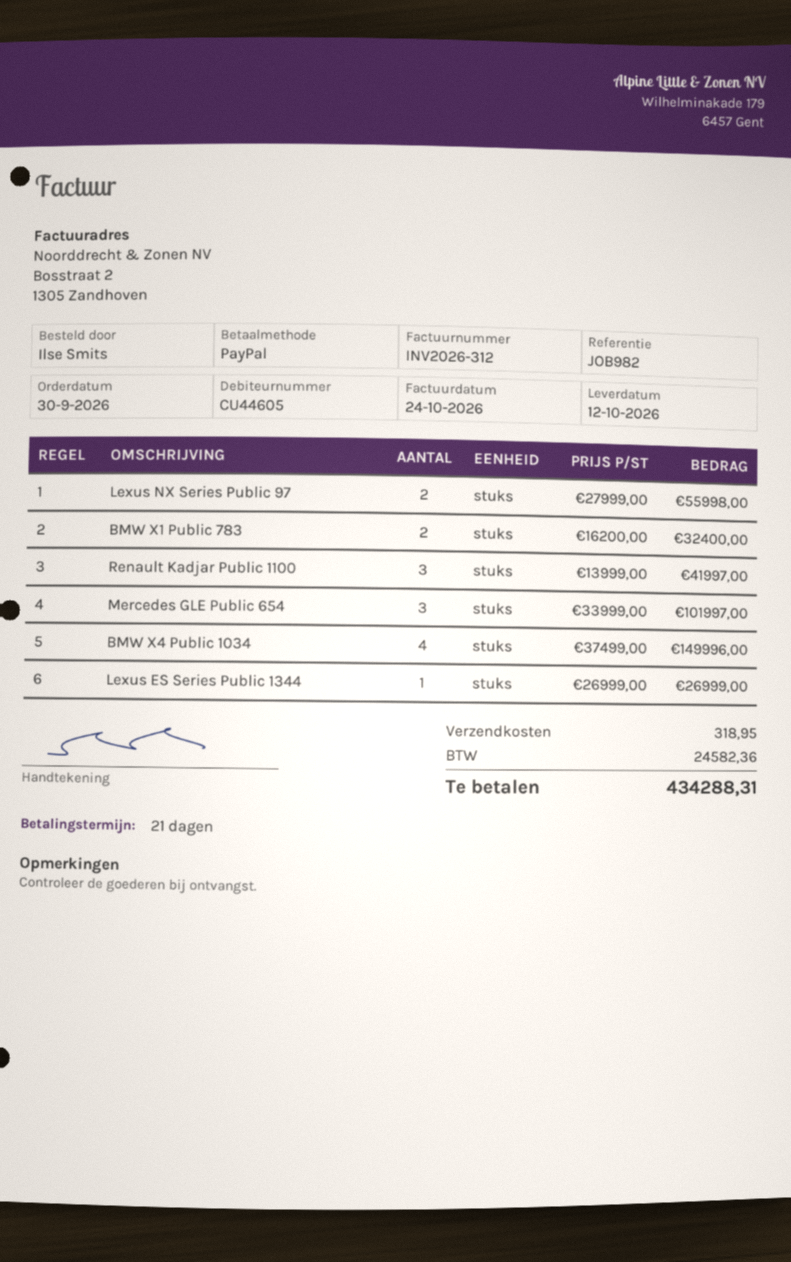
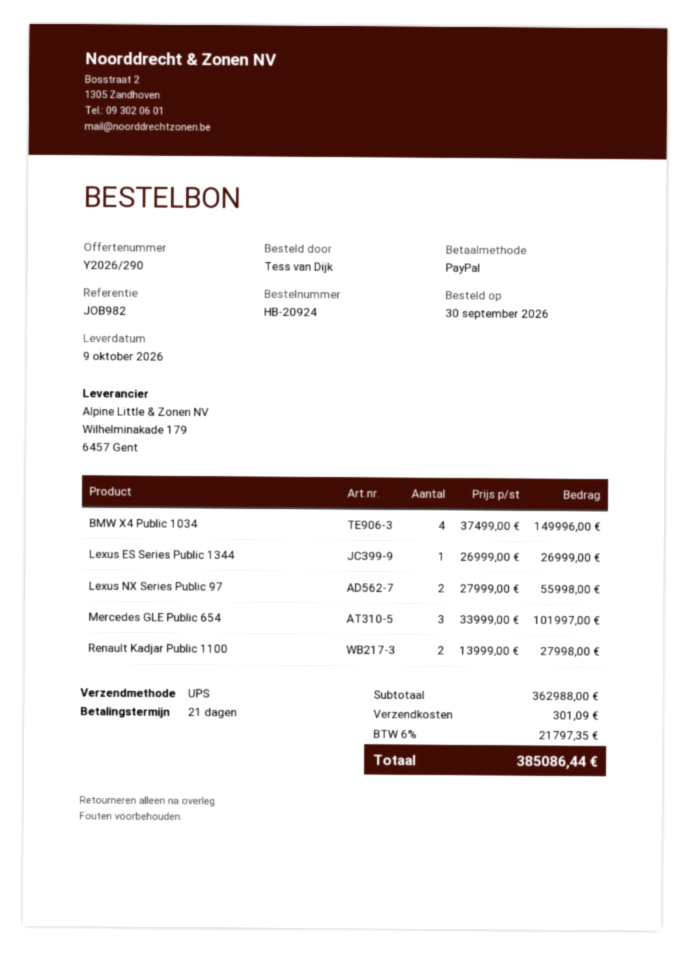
delivery date: 2026-10-12 -> 2026-10-09
ordered by: Ilse Smits -> Tess van Dijk
BMW X1 Public 783: 2 x 16200.00 = 32400.00 -> none
Renault Kadjar Public 1100: 3 x 13999.00 = 41997.00 -> 2 x 13999.00 = 27998.00
shipping: 318.95 -> 301.09
tax: 24582.36 -> 21797.35
total: 434288.31 -> 385086.44

